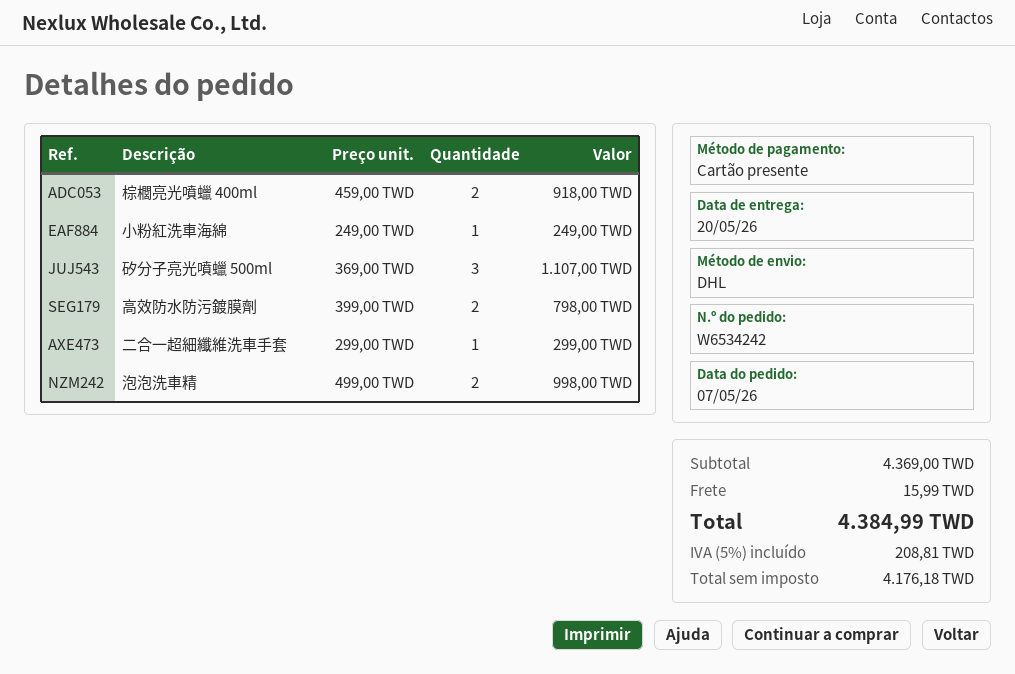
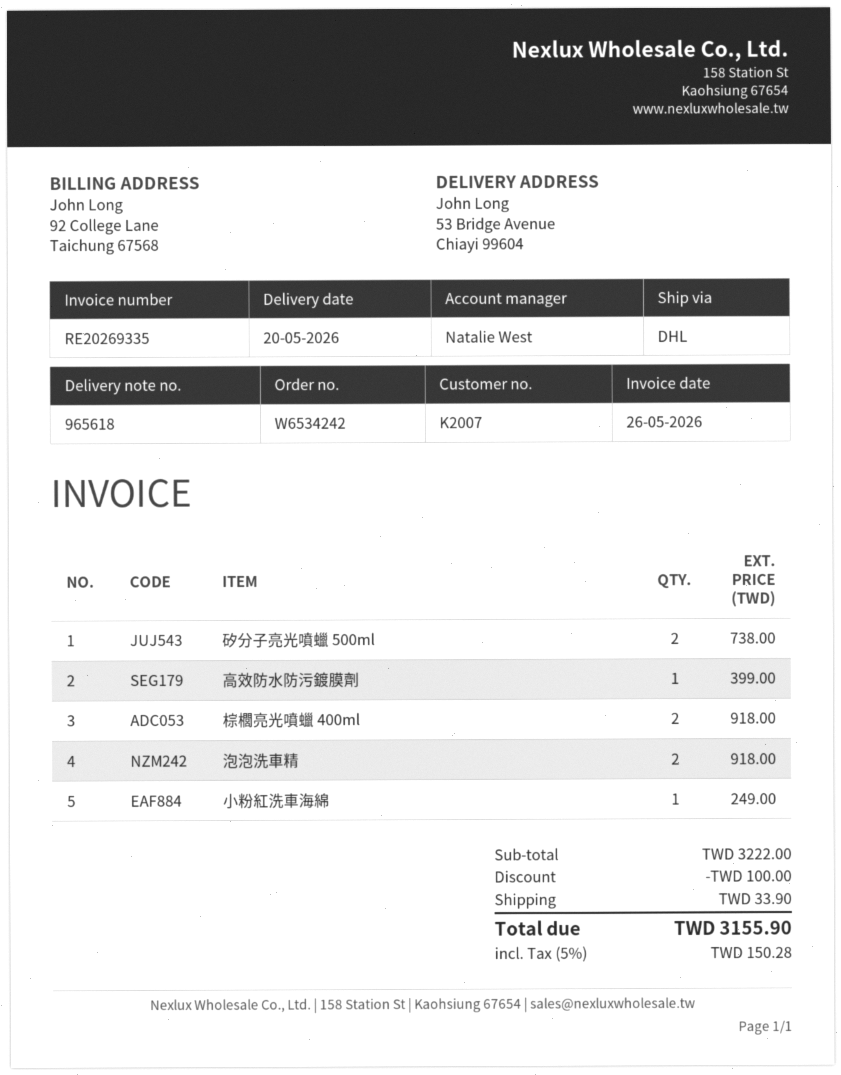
矽分子亮光噴蠟 500ml: 3 for 1107.00 -> 2 for 738.00
高效防水防污鍍膜劑: 2 for 798.00 -> 1 for 399.00
二合一超細纖維洗車手套: 1 for 299.00 -> none
泡泡洗車精: 2 for 998.00 -> 2 for 918.00
subtotal: 4369.00 -> 3222.00
discount: none -> 100.00
shipping: 15.99 -> 33.90
tax: 5% = 208.81 -> 5% = 150.28
total: 4384.99 -> 3155.90

